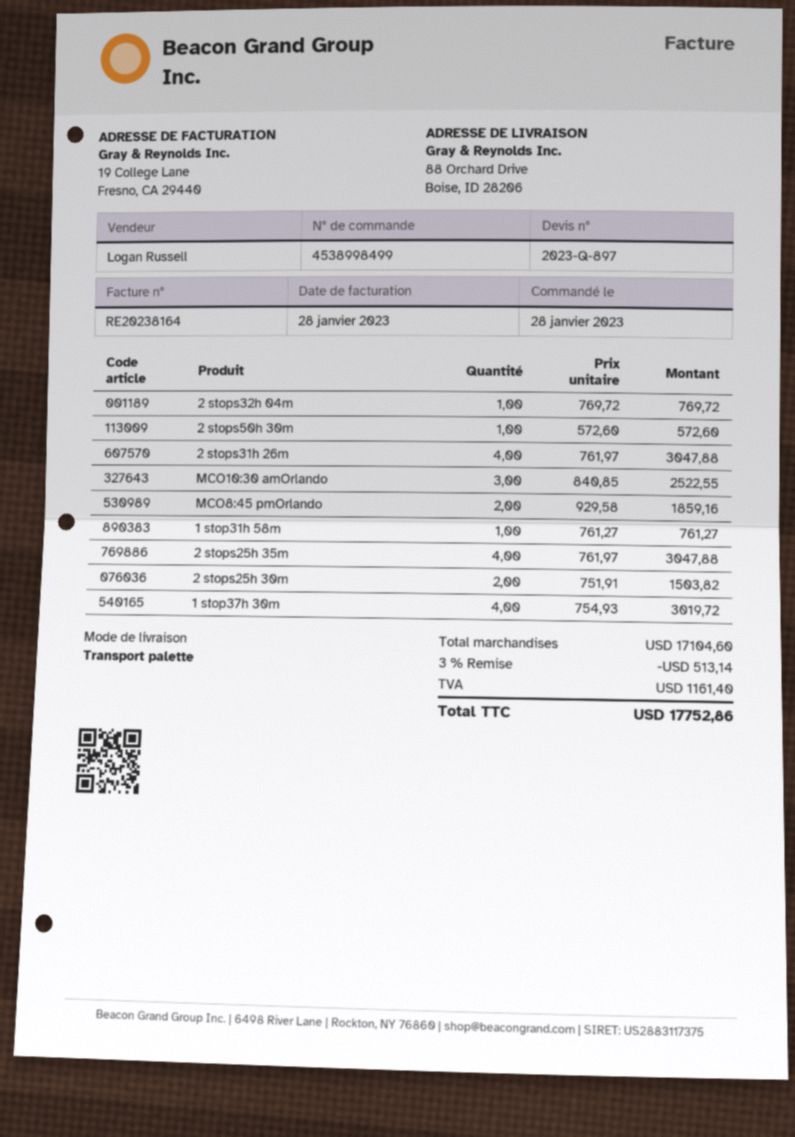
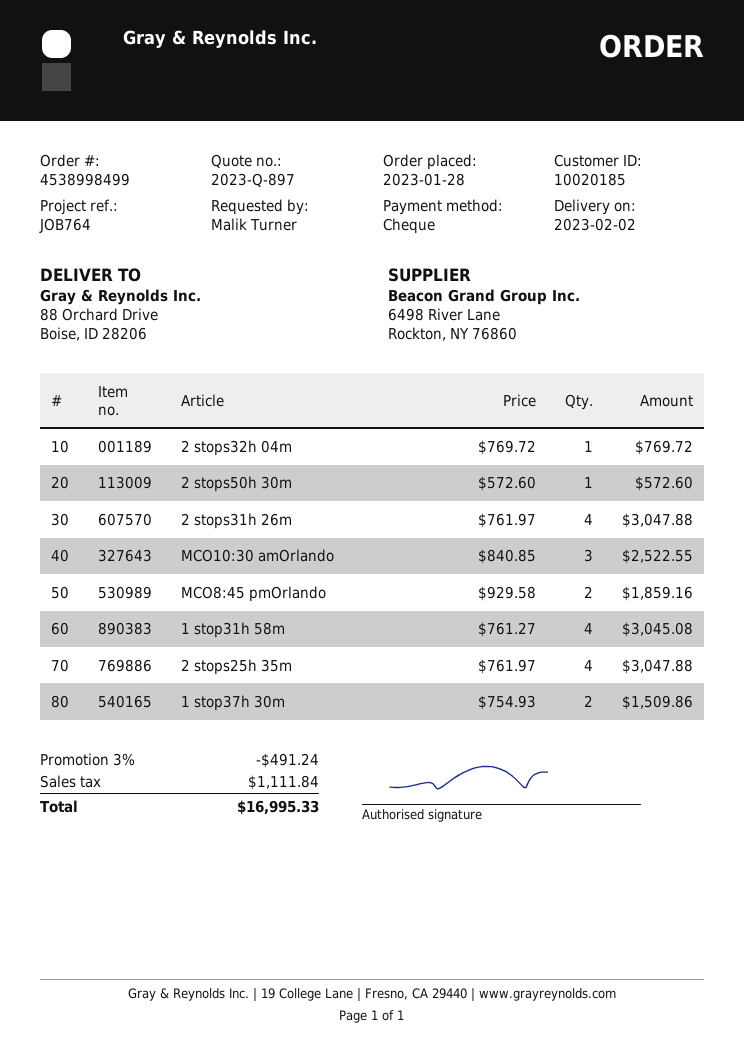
1 stop31h 58m: 1 x 761.27 = 761.27 -> 4 x 761.27 = 3045.08
2 stops25h 30m: 2 x 751.91 = 1503.82 -> none
1 stop37h 30m: 4 x 754.93 = 3019.72 -> 2 x 754.93 = 1509.86
discount: 3% = 513.14 -> 3% = 491.24
tax: 1161.40 -> 1111.84
total: 17752.86 -> 16995.33

